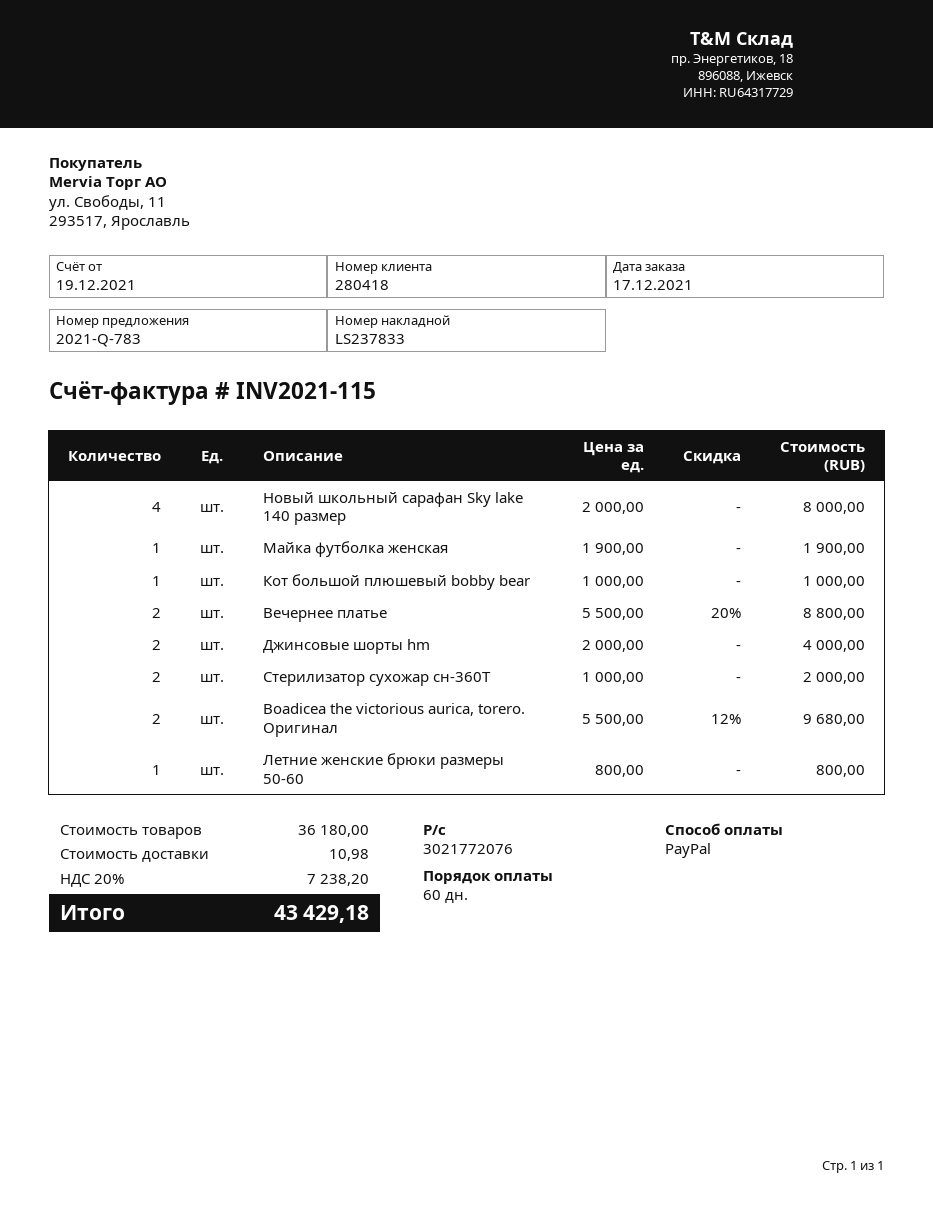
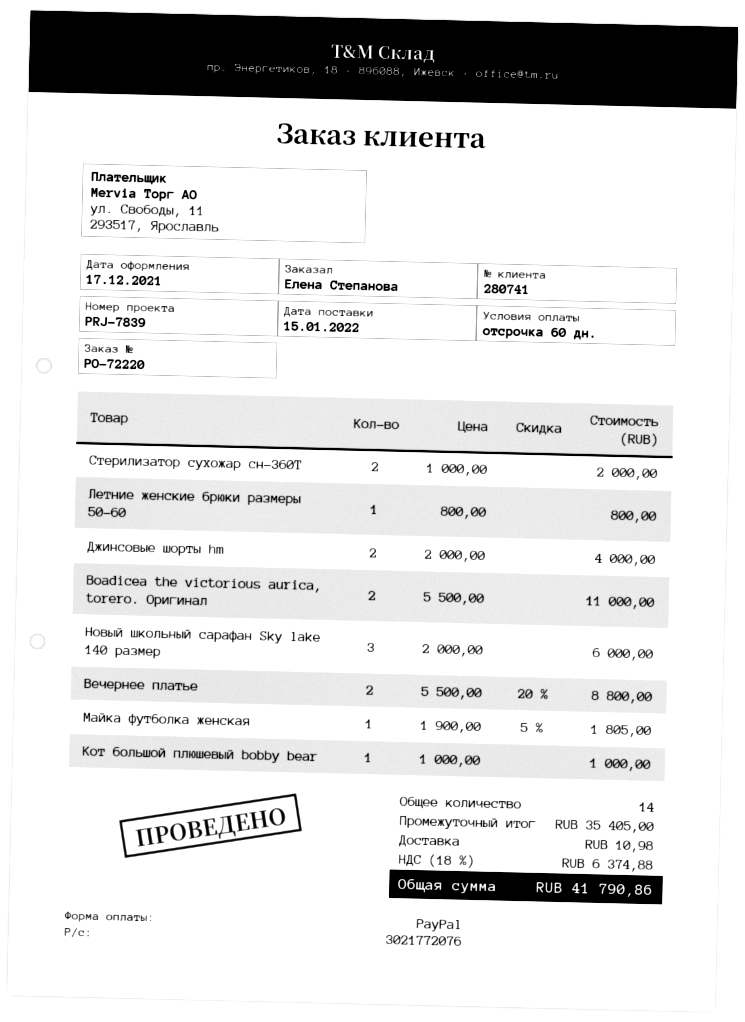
customer number: 280418 -> 280741
Новый школьный сарафан Sky lake 140 размер: 4 x 2000.00 = 8000.00 -> 3 x 2000.00 = 6000.00
Майка футболка женская: 1 x 1900.00 = 1900.00 -> 1 x 1900.00 - 5% = 1805.00
Boadicea the victorious aurica, torero. Оригинал: 2 x 5500.00 - 12% = 9680.00 -> 2 x 5500.00 = 11000.00
subtotal: 36180.00 -> 35405.00
tax: 20% = 7238.20 -> 18% = 6374.88
total: 43429.18 -> 41790.86

